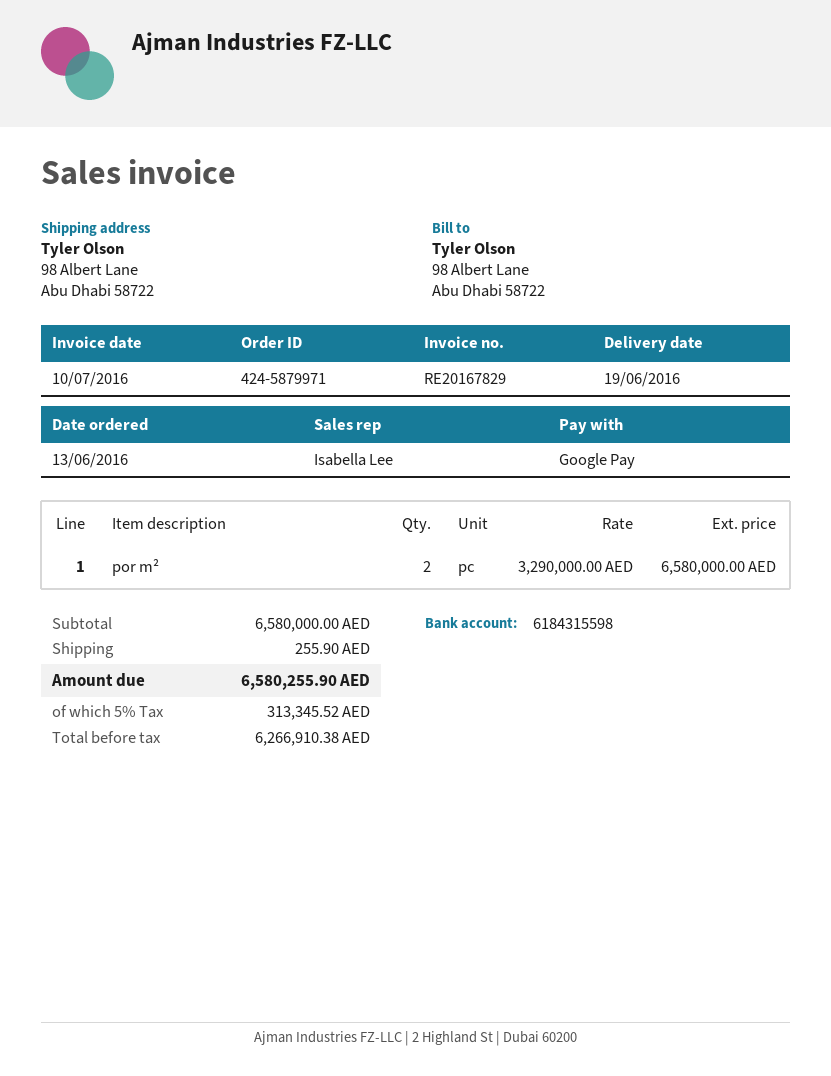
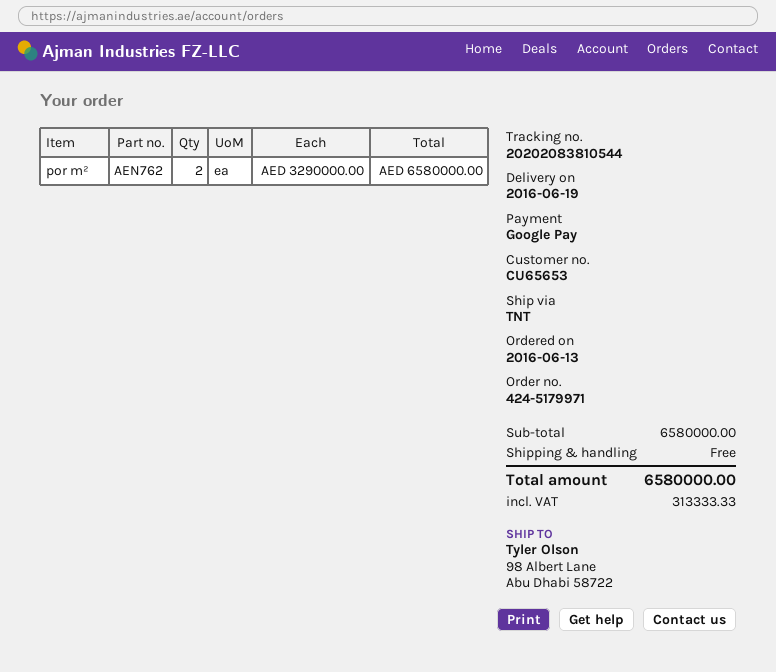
order number: 424-5879971 -> 424-5179971
shipping: 255.90 -> 0.00
tax: 313345.52 -> 313333.33
total: 6580255.90 -> 6580000.00

